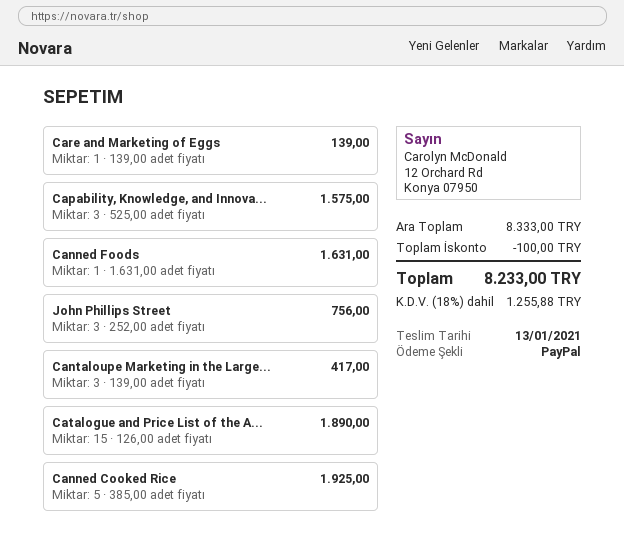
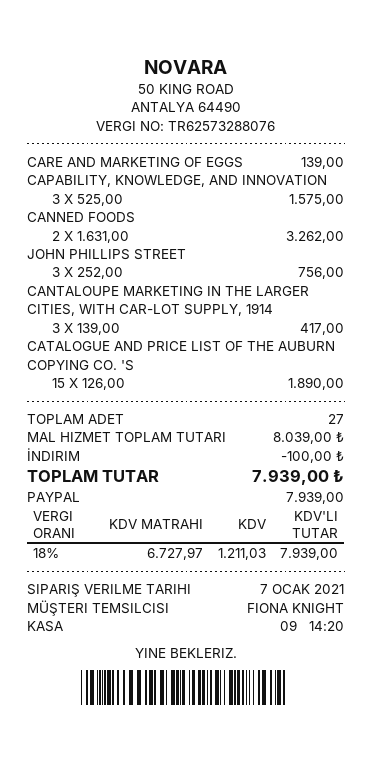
Canned Foods: 1 x 1631.00 = 1631.00 -> 2 x 1631.00 = 3262.00
Canned Cooked Rice: 5 x 385.00 = 1925.00 -> none
subtotal: 8333.00 -> 8039.00
tax: 18% = 1255.88 -> 18% = 1211.03
total: 8233.00 -> 7939.00

